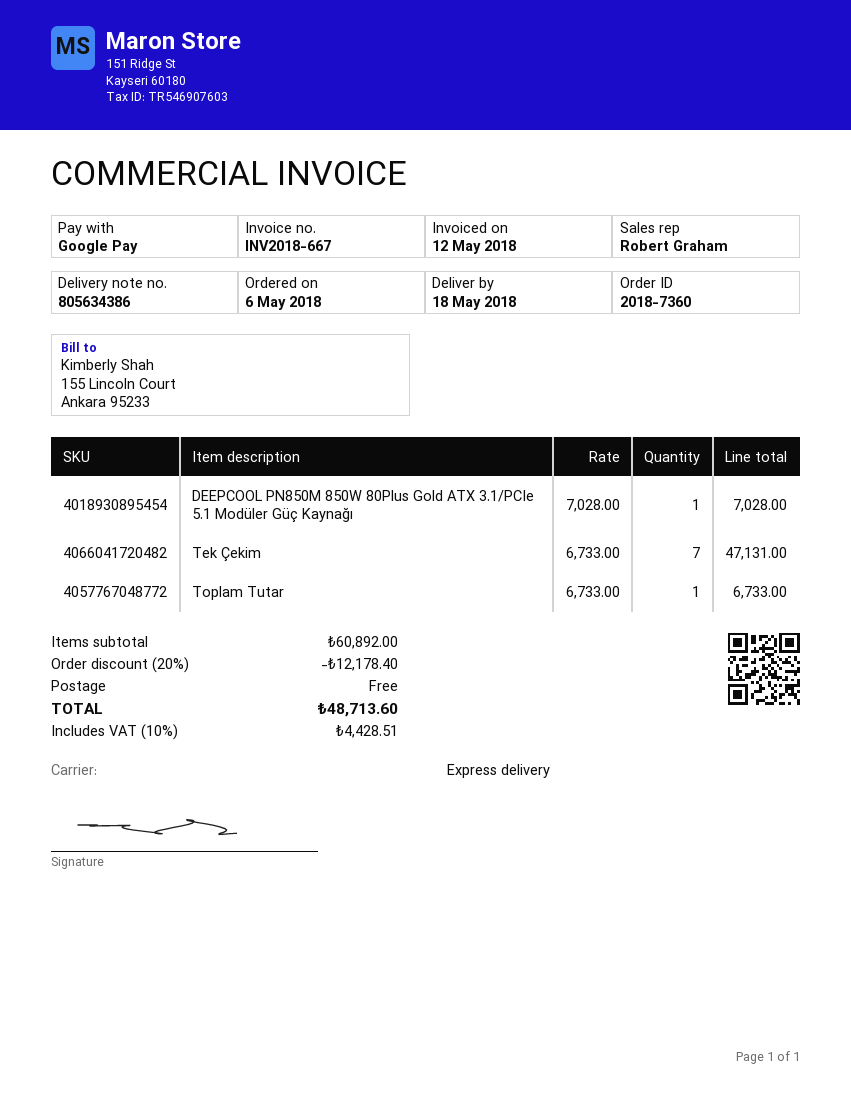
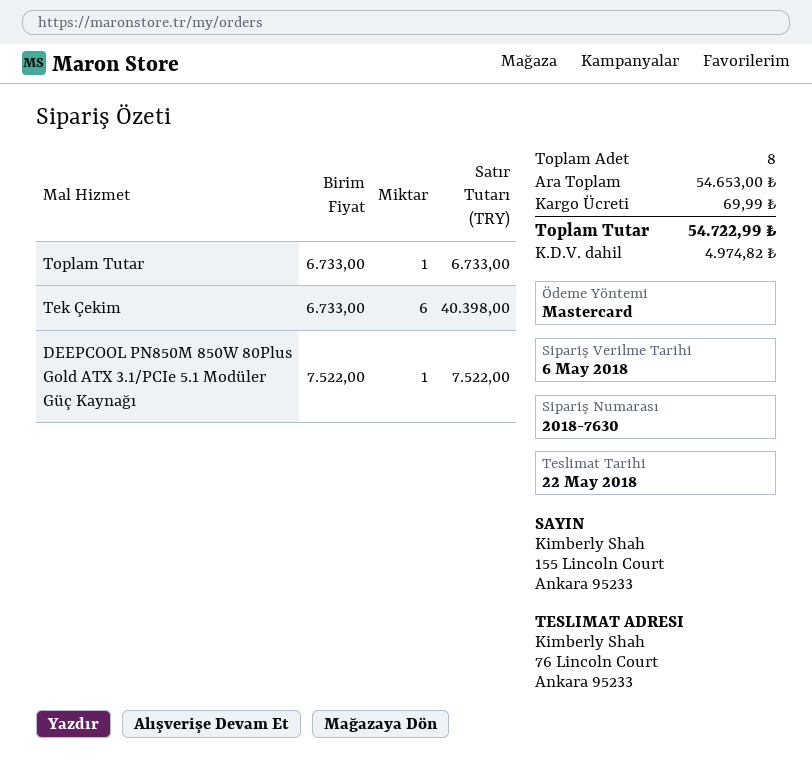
order number: 2018-7360 -> 2018-7630
delivery date: 2018-05-18 -> 2018-05-22
payment method: Google Pay -> Mastercard
DEEPCOOL PN850M 850W 80Plus Gold ATX 3.1/PCIe 5.1 Modüler Güç Kaynağı: 1 x 7028.00 = 7028.00 -> 1 x 7522.00 = 7522.00
Tek Çekim: 7 x 6733.00 = 47131.00 -> 6 x 6733.00 = 40398.00
subtotal: 60892.00 -> 54653.00
discount: 20% = 12178.40 -> none
shipping: 0.00 -> 69.99
tax: 4428.51 -> 4974.82
total: 48713.60 -> 54722.99

